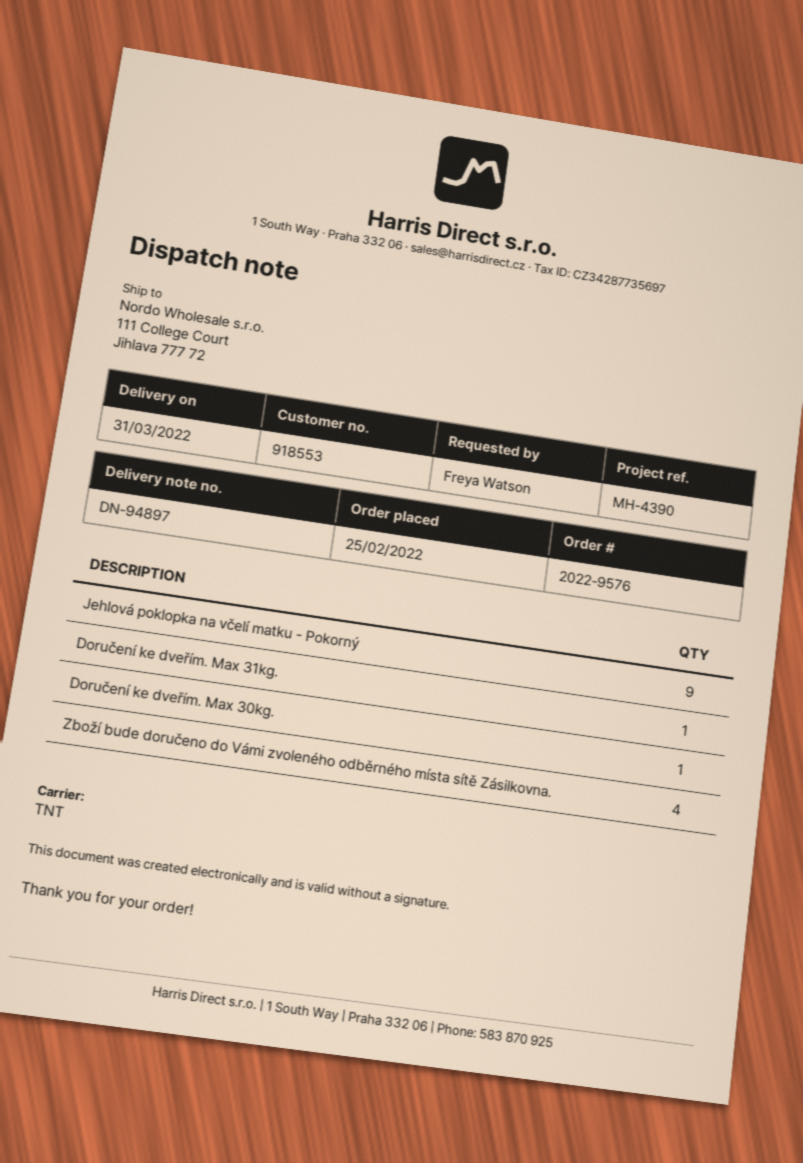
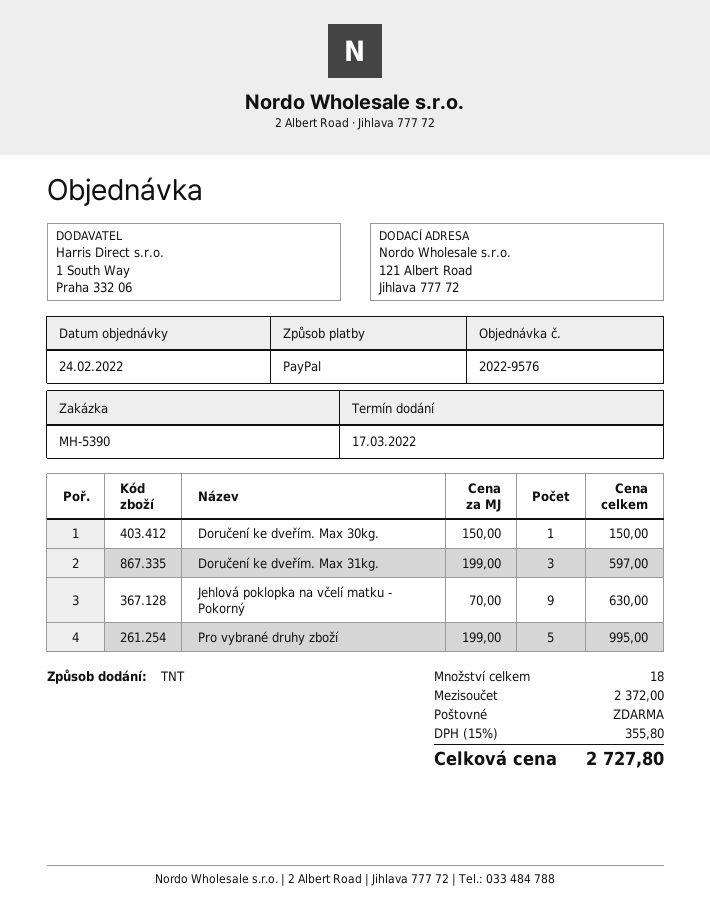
order date: 2022-02-25 -> 2022-02-24
delivery date: 2022-03-31 -> 2022-03-17
reference: MH-4390 -> MH-5390
ship to: 111 College Court, Jihlava 777 72 -> 121 Albert Road, Jihlava 777 72
Doručení ke dveřím. Max 31kg.: 1 -> 3
Zboží bude doručeno do Vámi zvoleného odběrného místa sítě Zásilkovna.: 4 -> none
Pro vybrané druhy zboží: none -> 5

